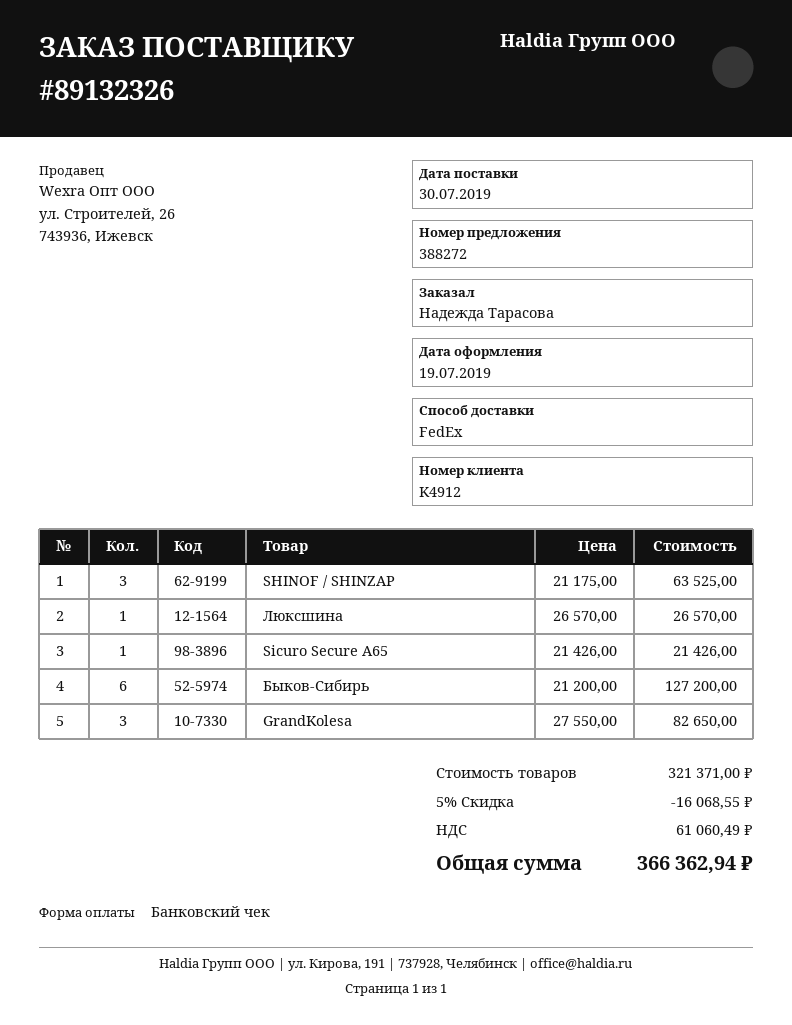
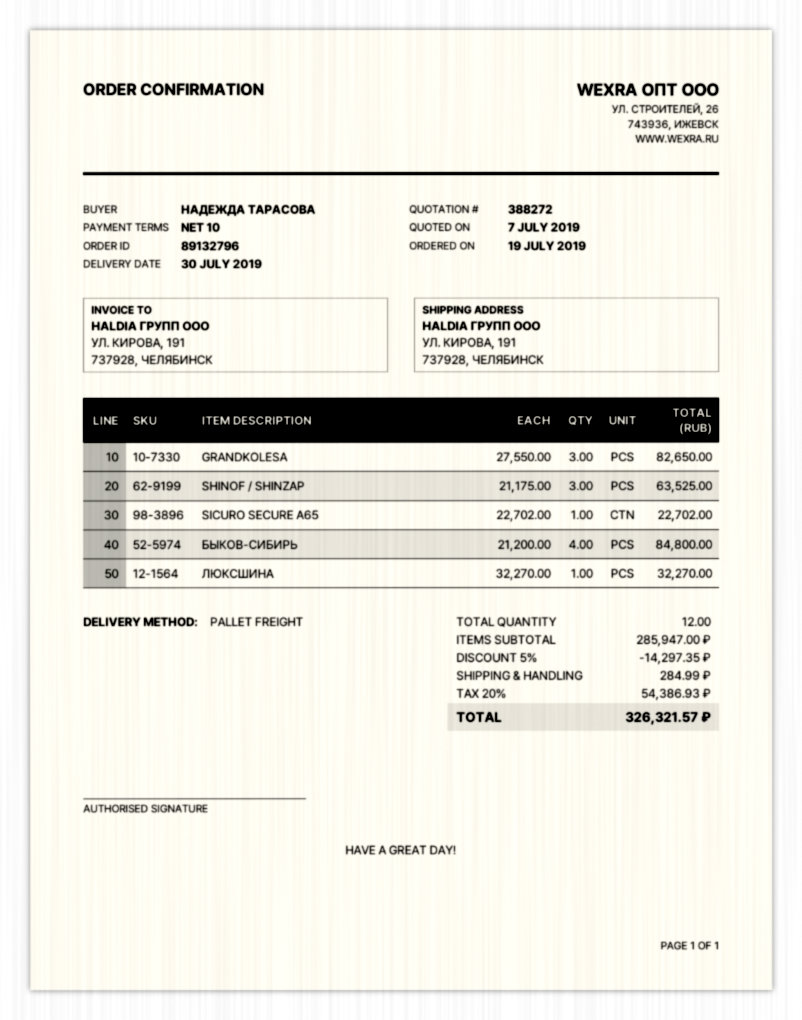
order number: 89132326 -> 89132796
shipping method: FedEx -> pallet freight
Люксшина: 1 x 26570.00 = 26570.00 -> 1 x 32270.00 = 32270.00
Sicuro Secure A65: 1 x 21426.00 = 21426.00 -> 1 x 22702.00 = 22702.00
Быков-Сибирь: 6 x 21200.00 = 127200.00 -> 4 x 21200.00 = 84800.00
subtotal: 321371.00 -> 285947.00
discount: 5% = 16068.55 -> 5% = 14297.35
shipping: none -> 284.99
tax: 61060.49 -> 54386.93
total: 366362.94 -> 326321.57

